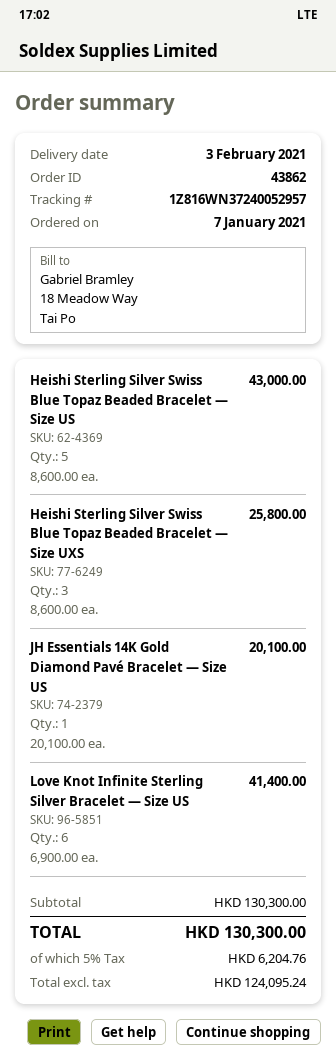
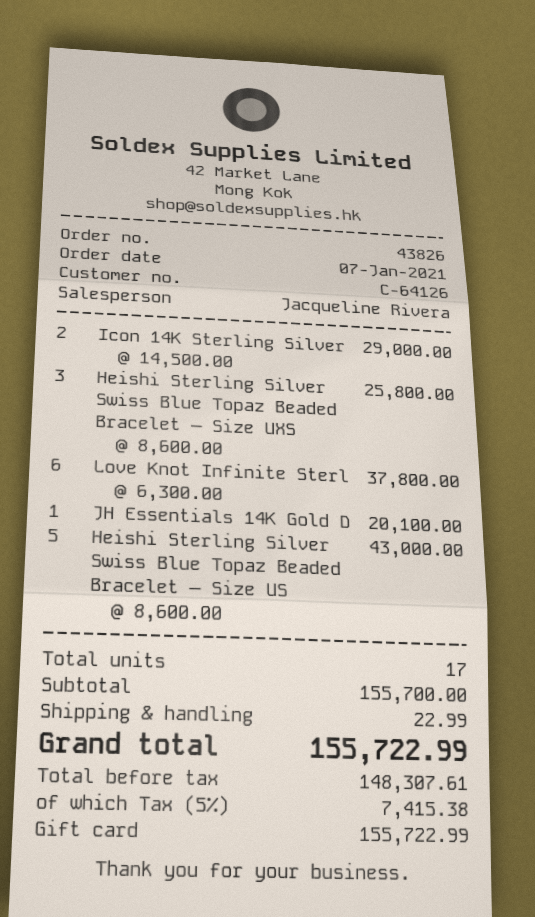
order number: 43862 -> 43826
Love Knot Infinite Sterling Silver Bracelet — Size US: 6 x 6900.00 = 41400.00 -> 6 x 6300.00 = 37800.00
Icon 14K Sterling Silver: none -> 2 x 14500.00 = 29000.00
subtotal: 130300.00 -> 155700.00
shipping: none -> 22.99
net: 124095.24 -> 148307.61
tax: 5% = 6204.76 -> 5% = 7415.38
total: 130300.00 -> 155722.99

